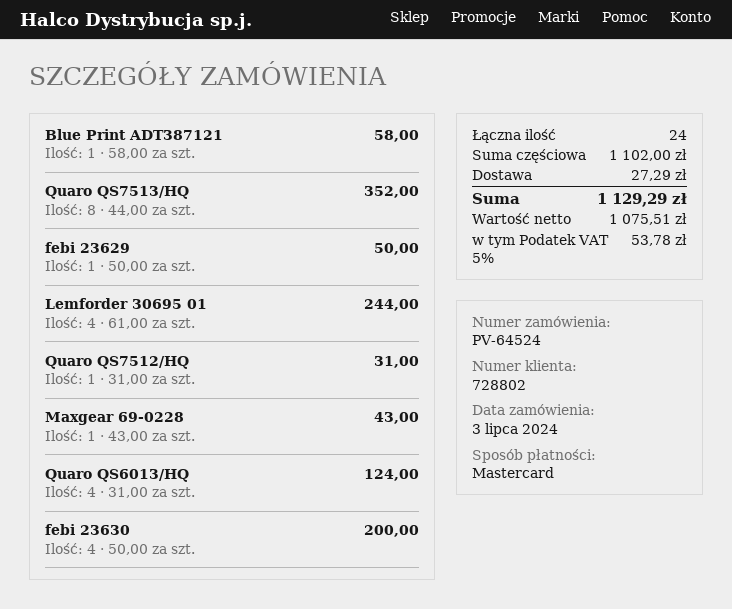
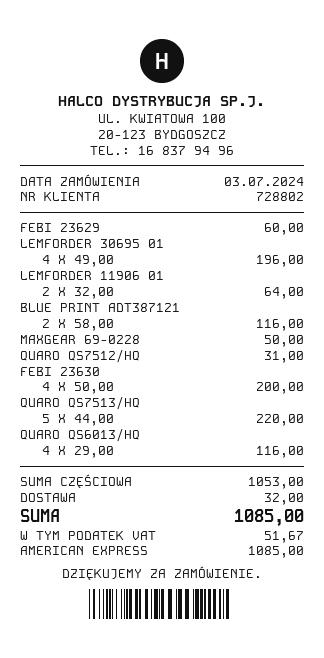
payment method: Mastercard -> American Express
Blue Print ADT387121: 1 x 58.00 = 58.00 -> 2 x 58.00 = 116.00
Quaro QS7513/HQ: 8 x 44.00 = 352.00 -> 5 x 44.00 = 220.00
febi 23629: 1 x 50.00 = 50.00 -> 1 x 60.00 = 60.00
Lemforder 30695 01: 4 x 61.00 = 244.00 -> 4 x 49.00 = 196.00
Maxgear 69-0228: 1 x 43.00 = 43.00 -> 1 x 50.00 = 50.00
Quaro QS6013/HQ: 4 x 31.00 = 124.00 -> 4 x 29.00 = 116.00
LEMFORDER 11906 01: none -> 2 x 32.00 = 64.00
subtotal: 1102.00 -> 1053.00
shipping: 27.29 -> 32.00
tax: 53.78 -> 51.67
total: 1129.29 -> 1085.00

